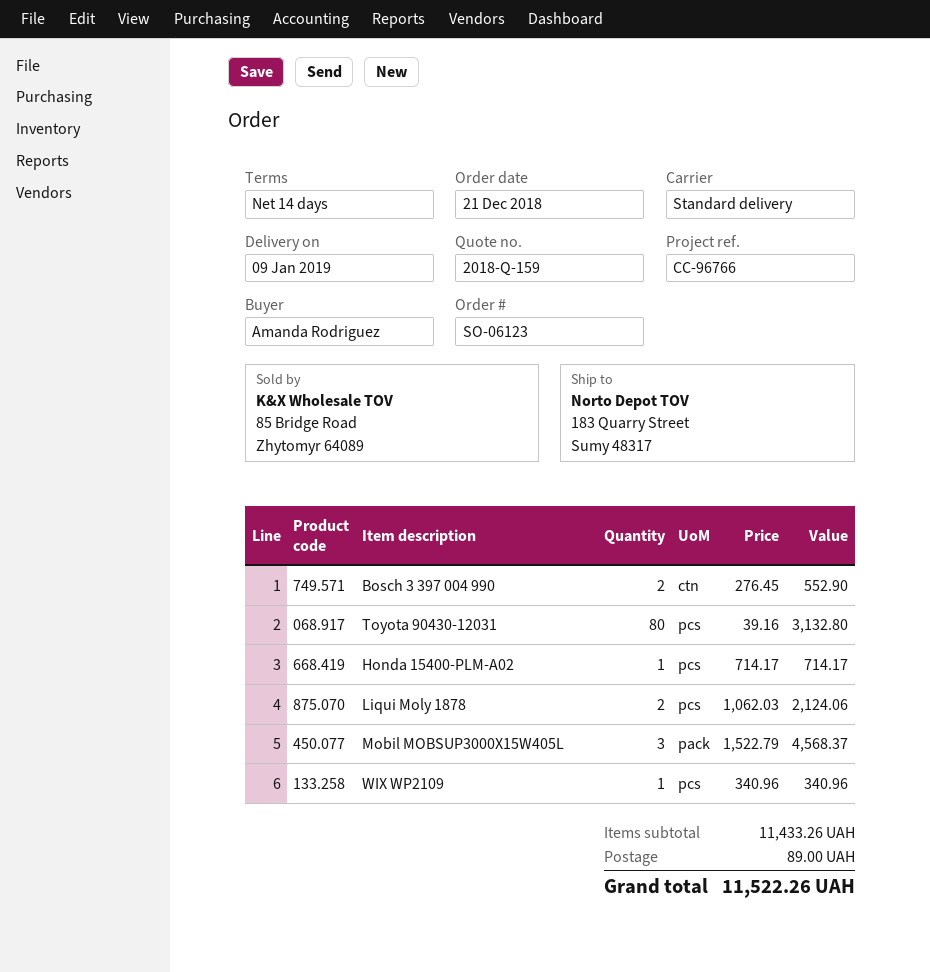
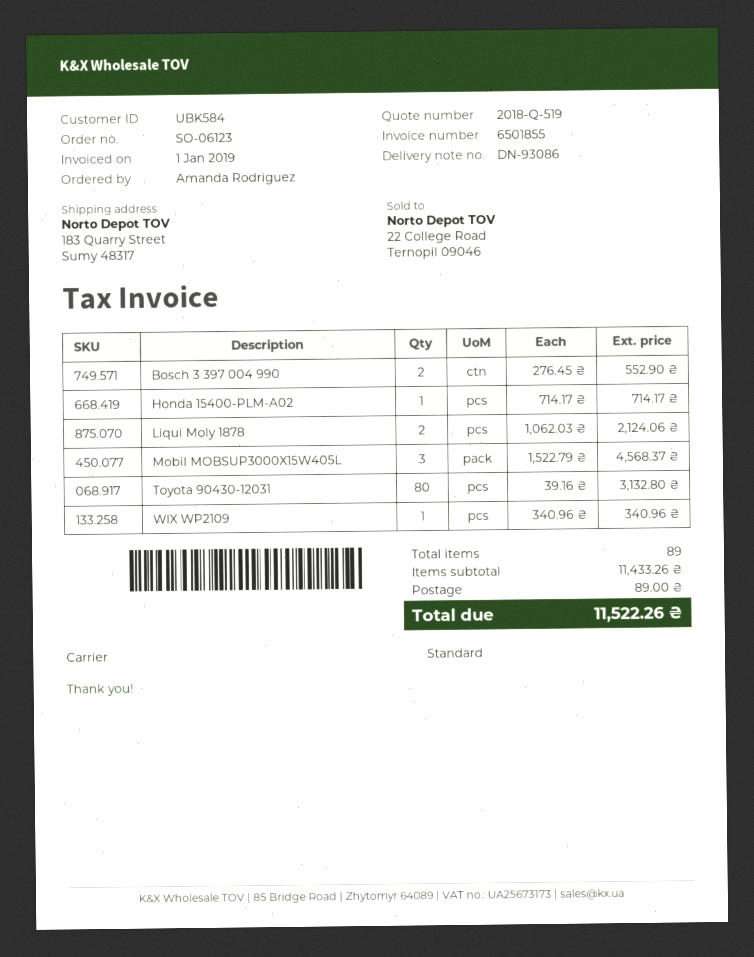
quote number: 2018-Q-159 -> 2018-Q-519

